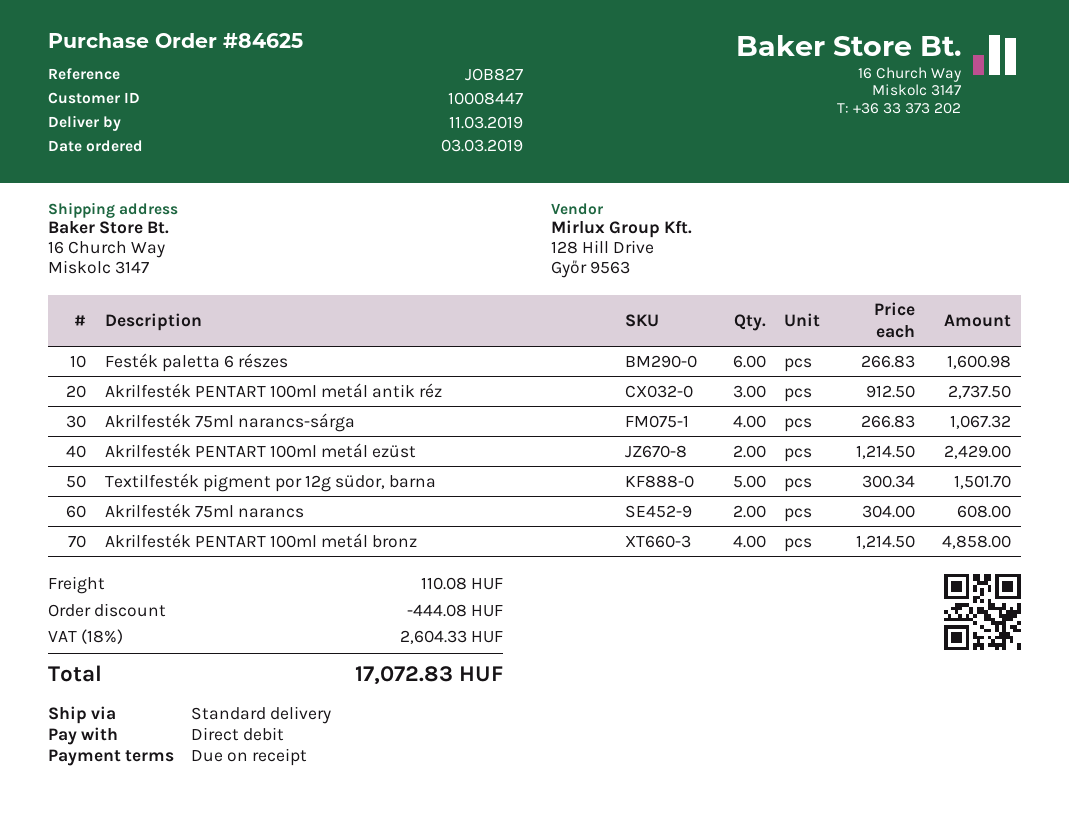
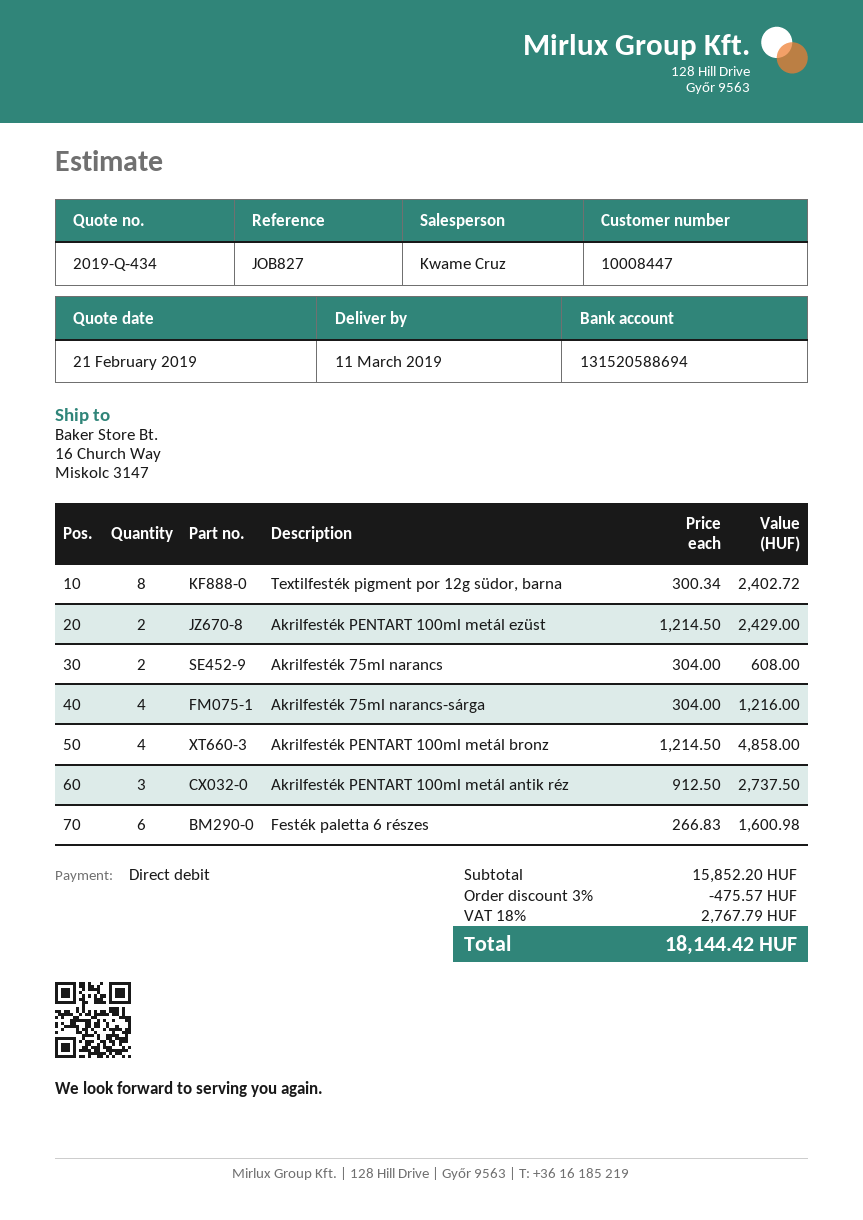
Akrilfesték 75ml narancs-sárga: 4 x 266.83 = 1067.32 -> 4 x 304.00 = 1216.00
Textilfesték pigment por 12g südor, barna: 5 x 300.34 = 1501.70 -> 8 x 300.34 = 2402.72
discount: 444.08 -> 475.57
shipping: 110.08 -> none
tax: 18% = 2604.33 -> 18% = 2767.79
total: 17072.83 -> 18144.42

